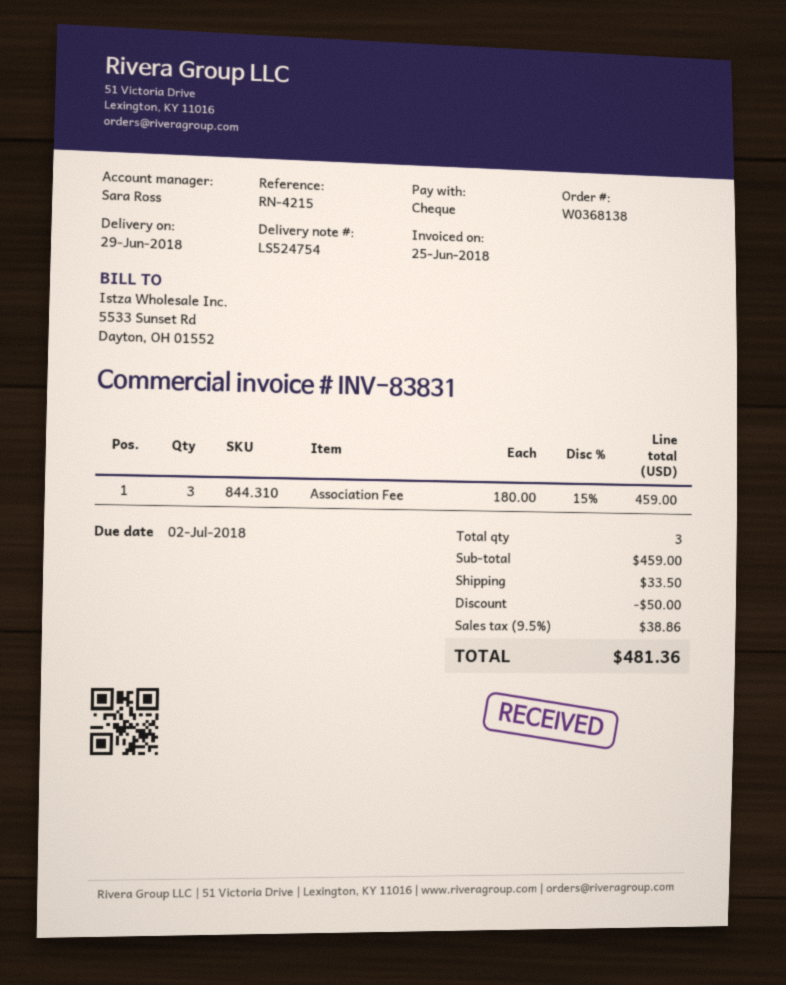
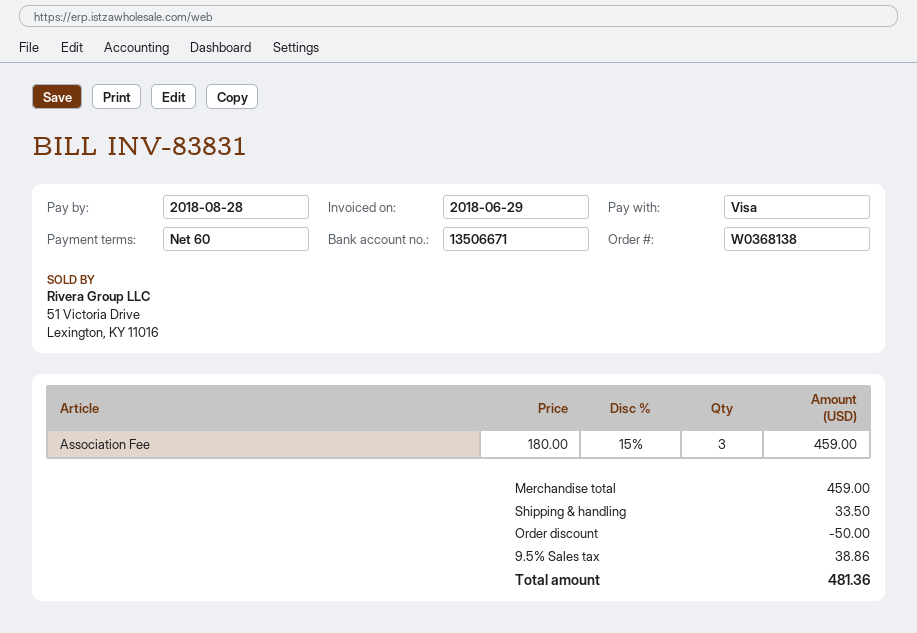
invoice date: 2018-06-25 -> 2018-06-29
due date: 2018-07-02 -> 2018-08-28
payment method: cheque -> Visa

